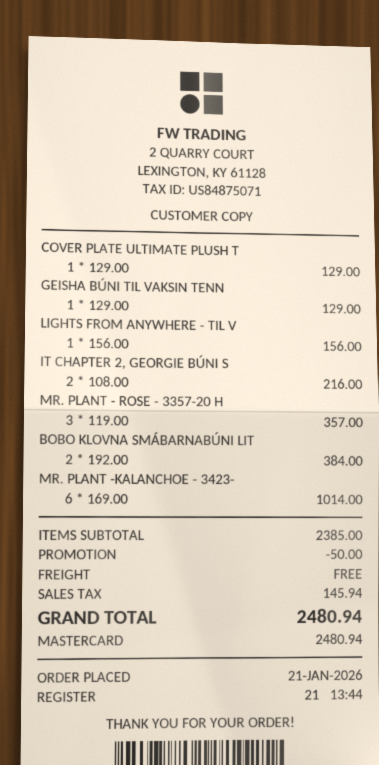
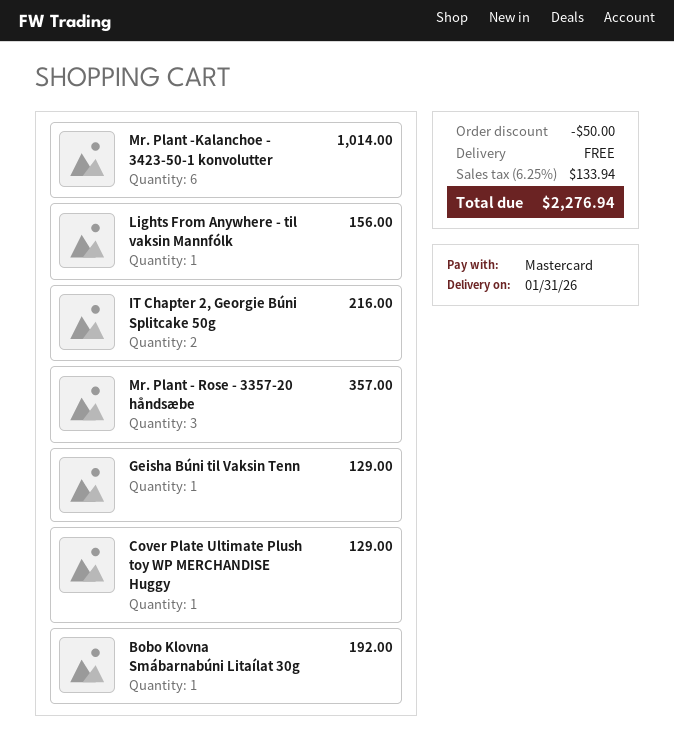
BOBO KLOVNA SMÁBARNABÚNI LIT: 2 for 384.00 -> 1 for 192.00
tax: 145.94 -> 133.94
total: 2480.94 -> 2276.94

